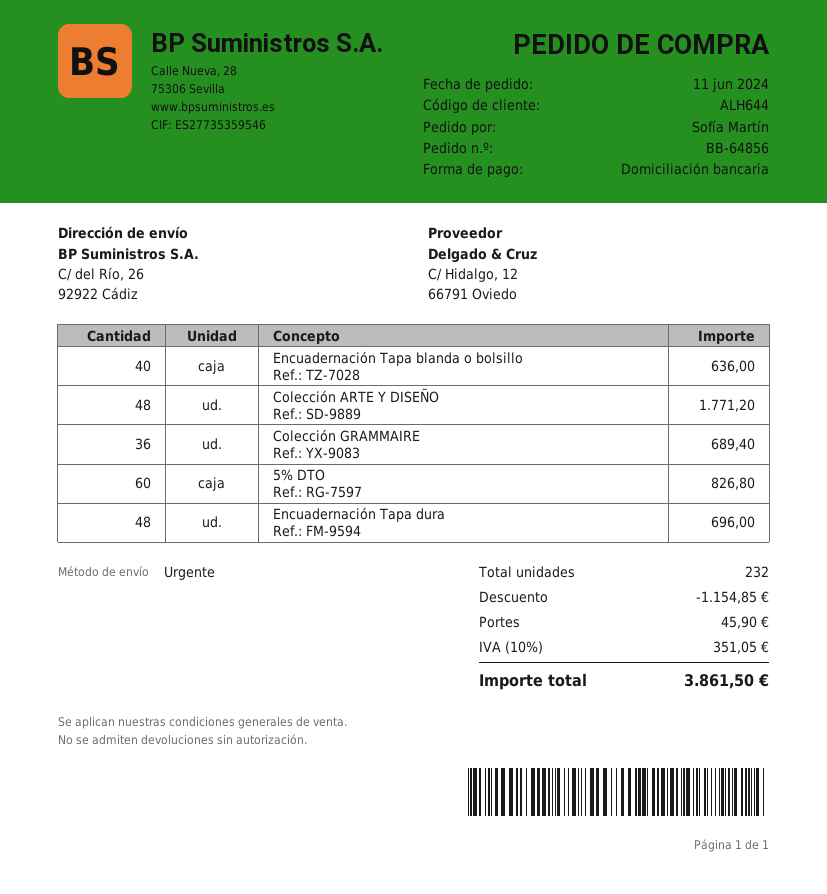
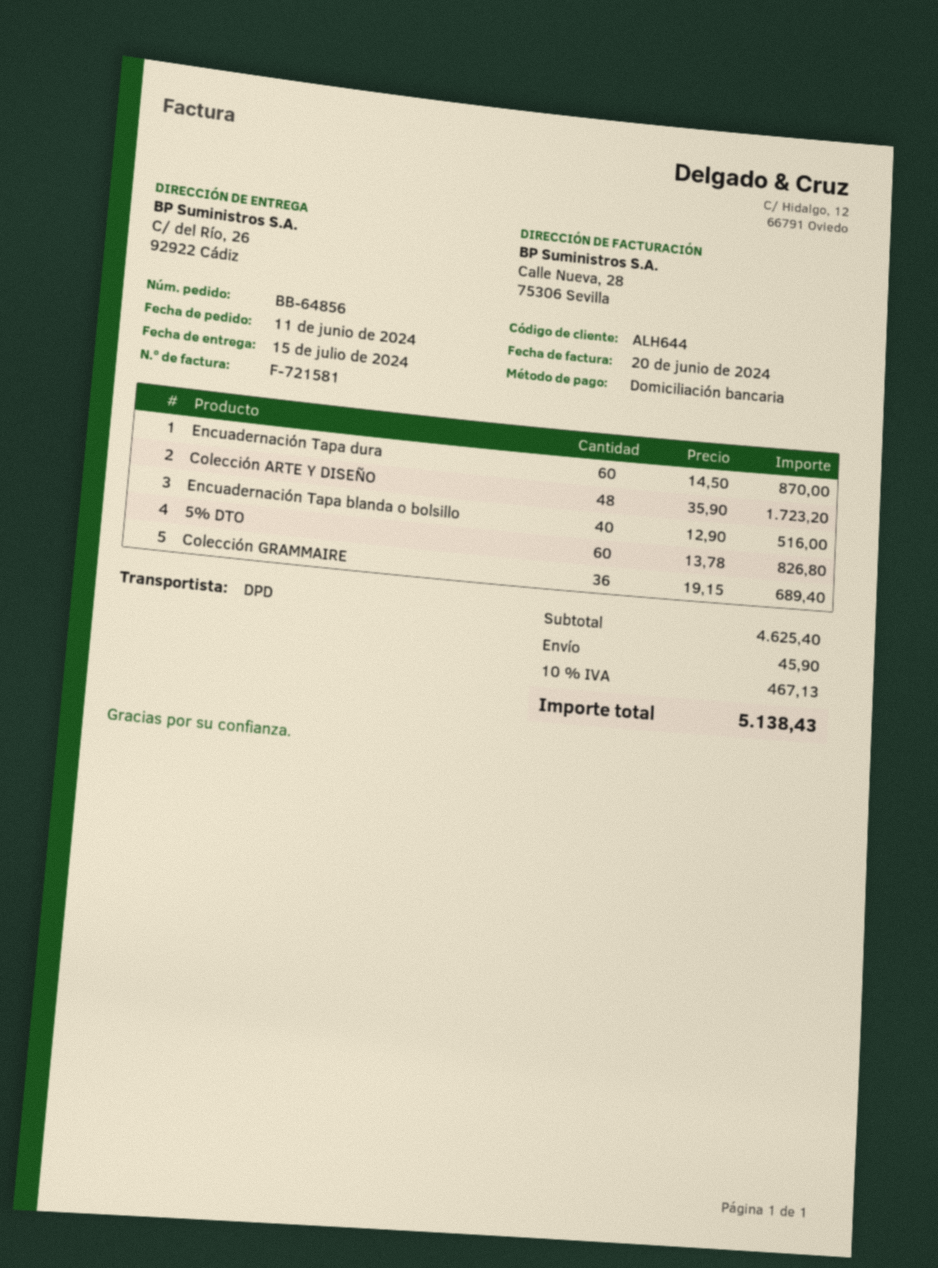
shipping method: express -> DPD
Encuadernación Tapa blanda o bolsillo: 40 for 636.00 -> 40 for 516.00
Colección ARTE Y DISEÑO: 48 for 1771.20 -> 48 for 1723.20
Encuadernación Tapa dura: 48 for 696.00 -> 60 for 870.00
discount: 1154.85 -> none
tax: 10% = 351.05 -> 10% = 467.13
total: 3861.50 -> 5138.43

